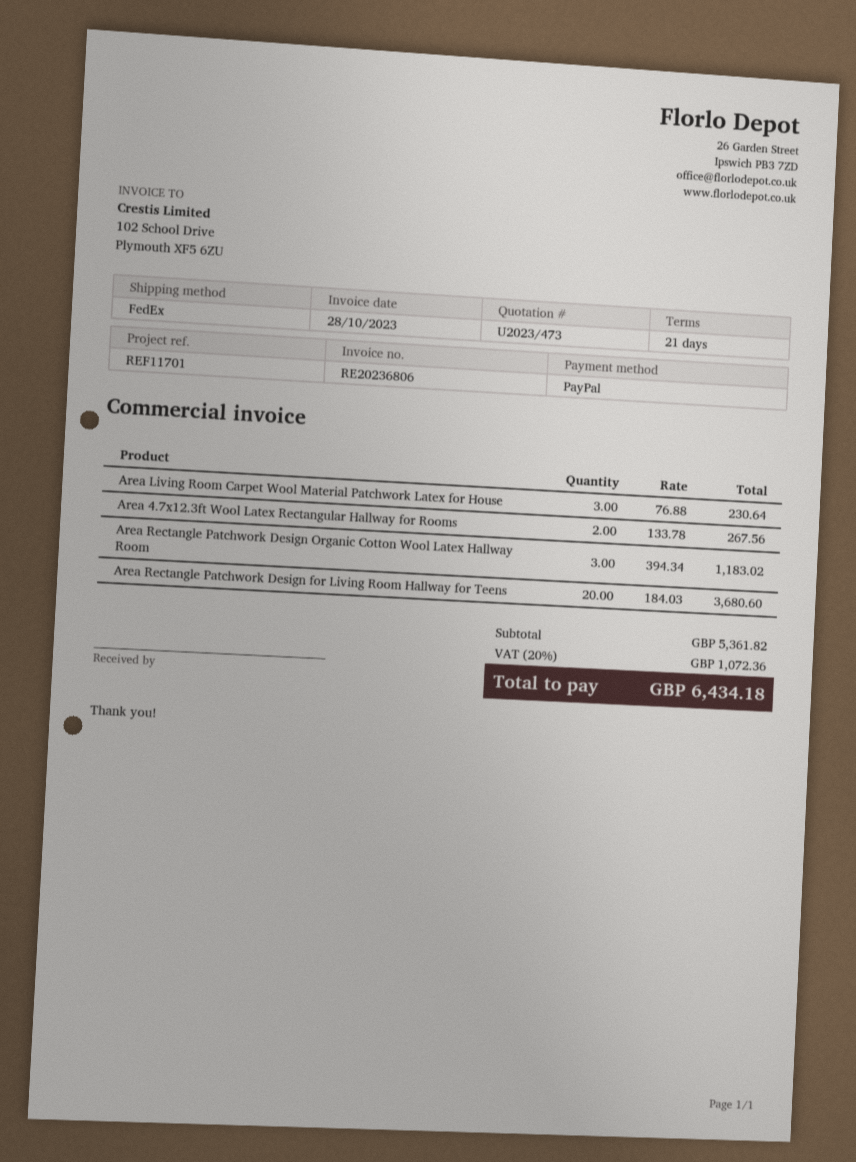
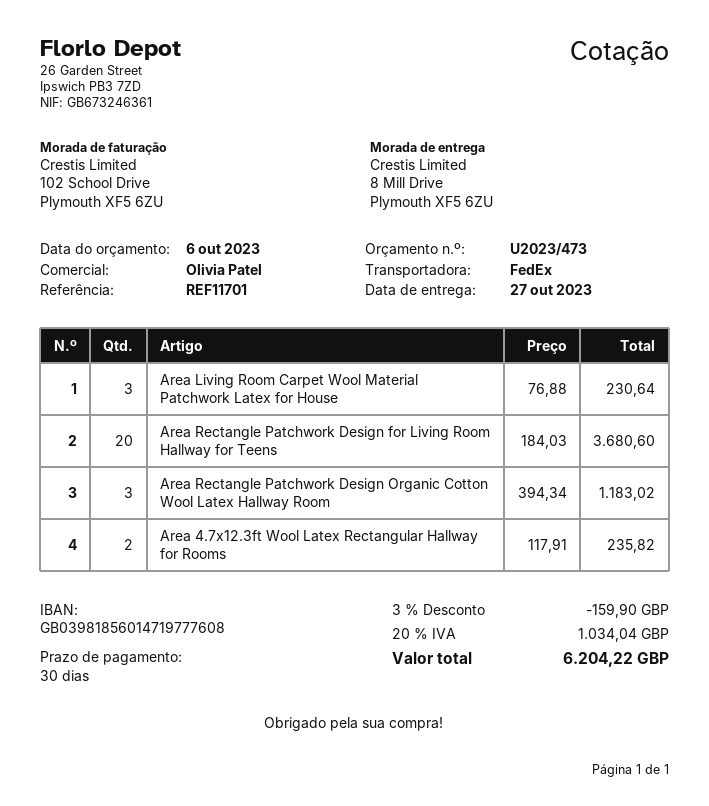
payment terms: 21 days -> 30 days
Area 4.7x12.3ft Wool Latex Rectangular Hallway for Rooms: 2 x 133.78 = 267.56 -> 2 x 117.91 = 235.82
discount: none -> 3% = 159.90
tax: 20% = 1072.36 -> 20% = 1034.04
total: 6434.18 -> 6204.22

